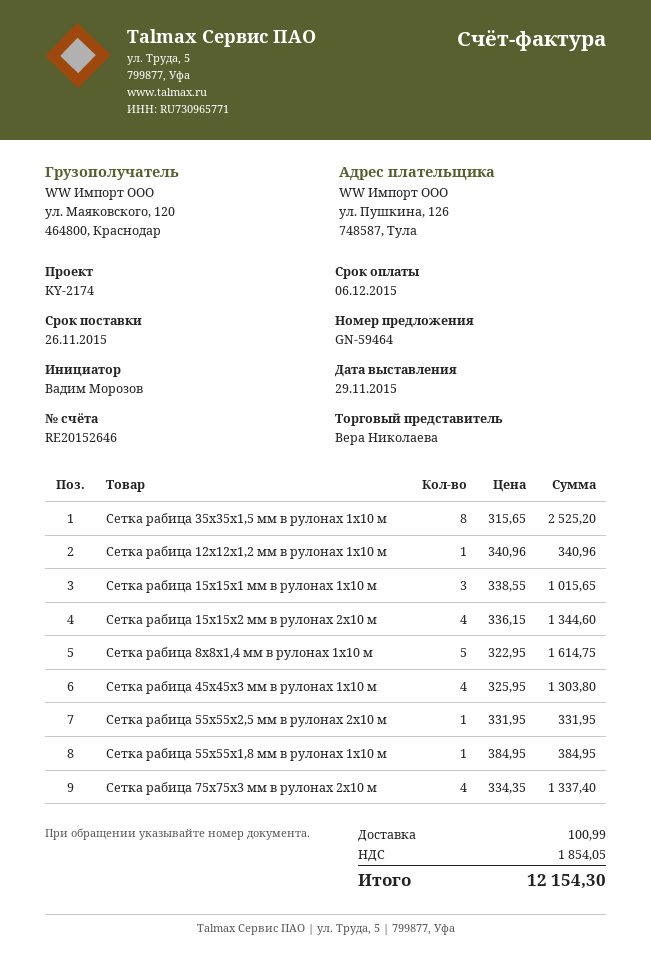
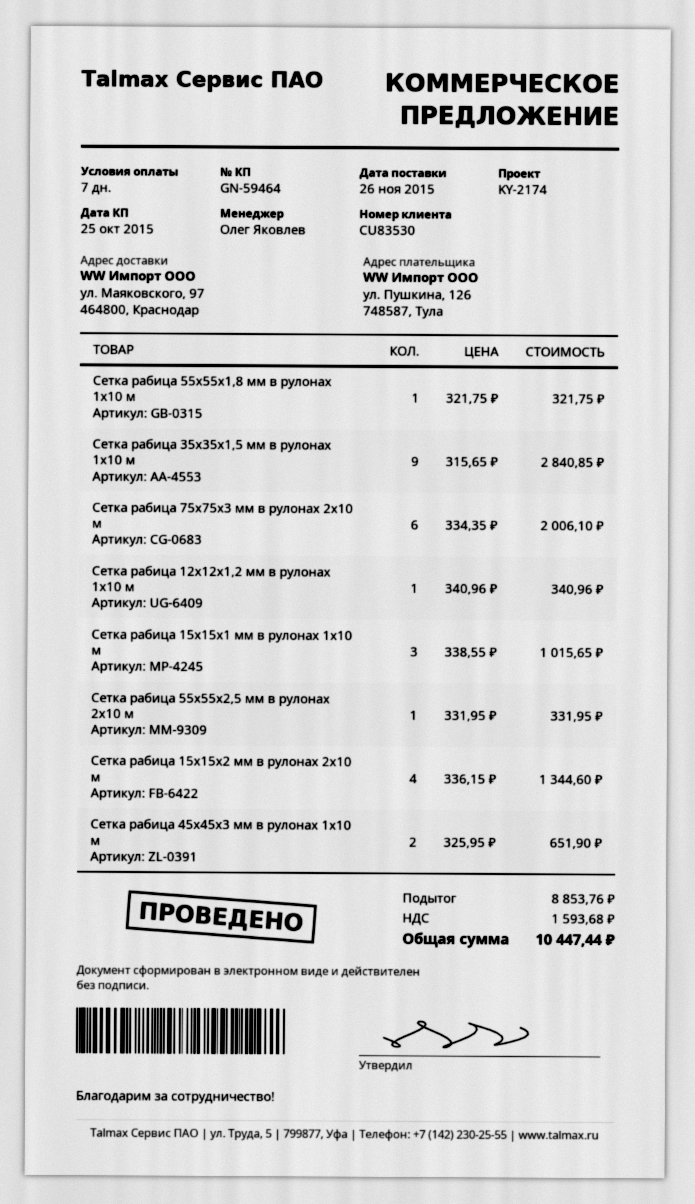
sales rep: Вера Николаева -> Олег Яковлев
ship to: ул. Маяковского, 120, 464800, Краснодар -> ул. Маяковского, 97, 464800, Краснодар
Сетка рабица 35х35х1,5 мм в рулонах 1х10 м: 8 x 315.65 = 2525.20 -> 9 x 315.65 = 2840.85
Сетка рабица 8х8х1,4 мм в рулонах 1х10 м: 5 x 322.95 = 1614.75 -> none
Сетка рабица 45х45х3 мм в рулонах 1х10 м: 4 x 325.95 = 1303.80 -> 2 x 325.95 = 651.90
Сетка рабица 55х55х1,8 мм в рулонах 1х10 м: 1 x 384.95 = 384.95 -> 1 x 321.75 = 321.75
Сетка рабица 75х75х3 мм в рулонах 2х10 м: 4 x 334.35 = 1337.40 -> 6 x 334.35 = 2006.10
shipping: 100.99 -> none
tax: 1854.05 -> 1593.68
total: 12154.30 -> 10447.44

